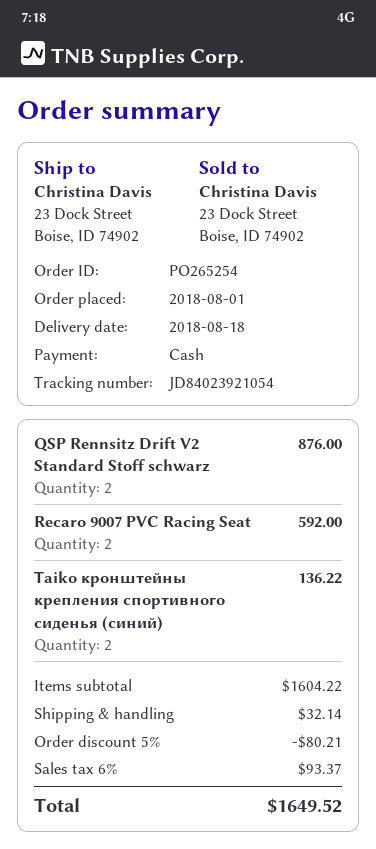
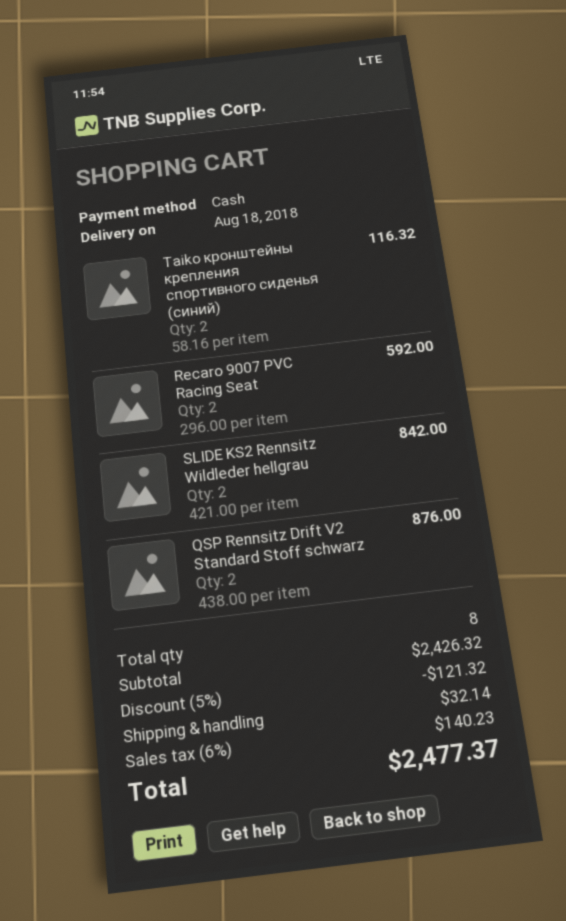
Taiko кронштейны крепления спортивного сиденья (синий): 2 for 136.22 -> 2 for 116.32
SLIDE KS2 Rennsitz Wildleder hellgrau: none -> 2 for 842.00
subtotal: 1604.22 -> 2426.32
discount: 5% = 80.21 -> 5% = 121.32
tax: 6% = 93.37 -> 6% = 140.23
total: 1649.52 -> 2477.37

